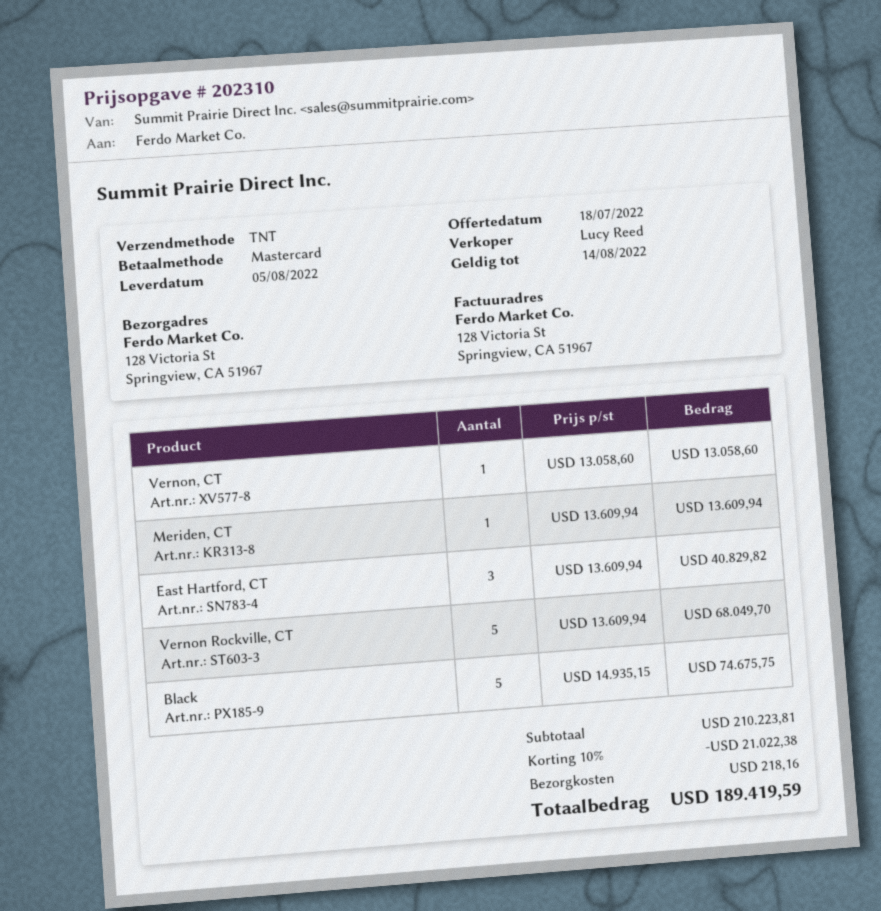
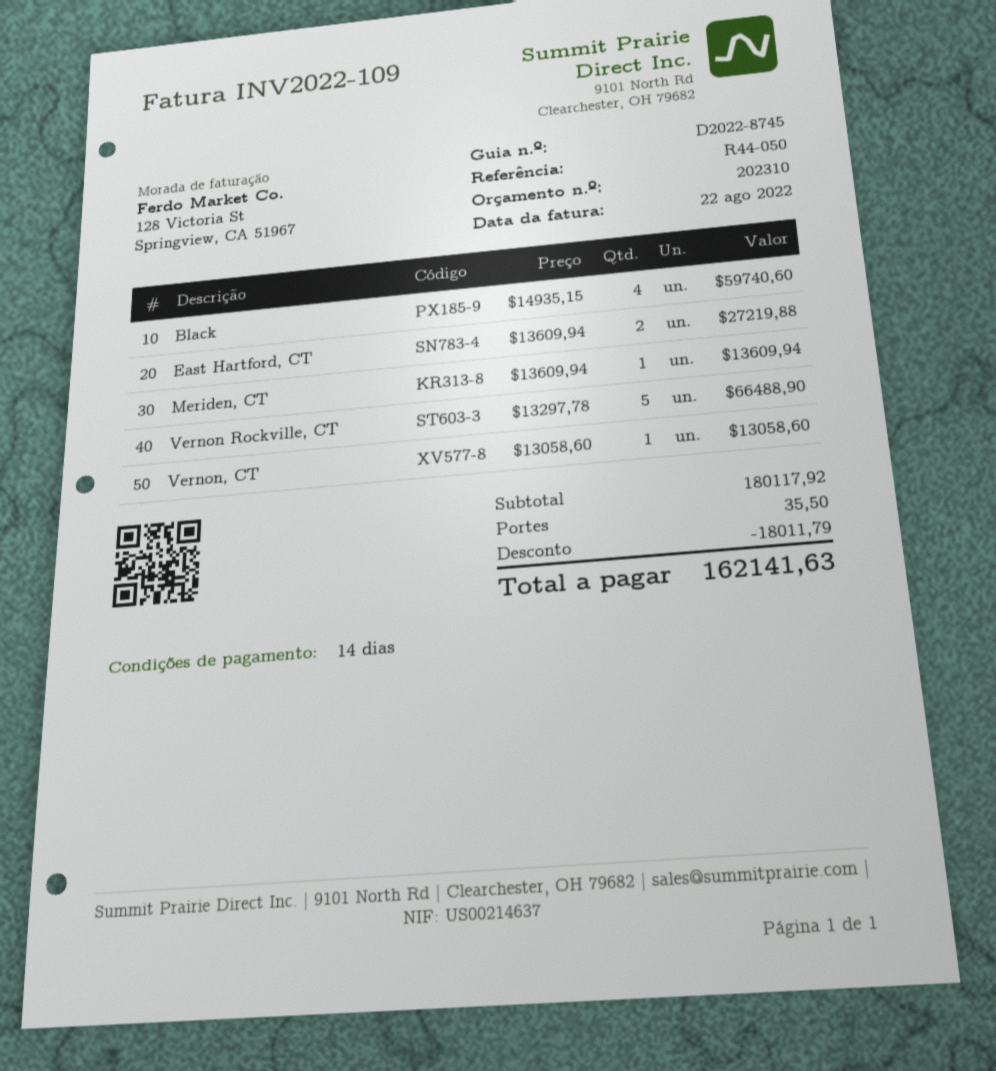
East Hartford, CT: 3 x 13609.94 = 40829.82 -> 2 x 13609.94 = 27219.88
Vernon Rockville, CT: 5 x 13609.94 = 68049.70 -> 5 x 13297.78 = 66488.90
Black: 5 x 14935.15 = 74675.75 -> 4 x 14935.15 = 59740.60
subtotal: 210223.81 -> 180117.92
discount: 21022.38 -> 18011.79
shipping: 218.16 -> 35.50
total: 189419.59 -> 162141.63

